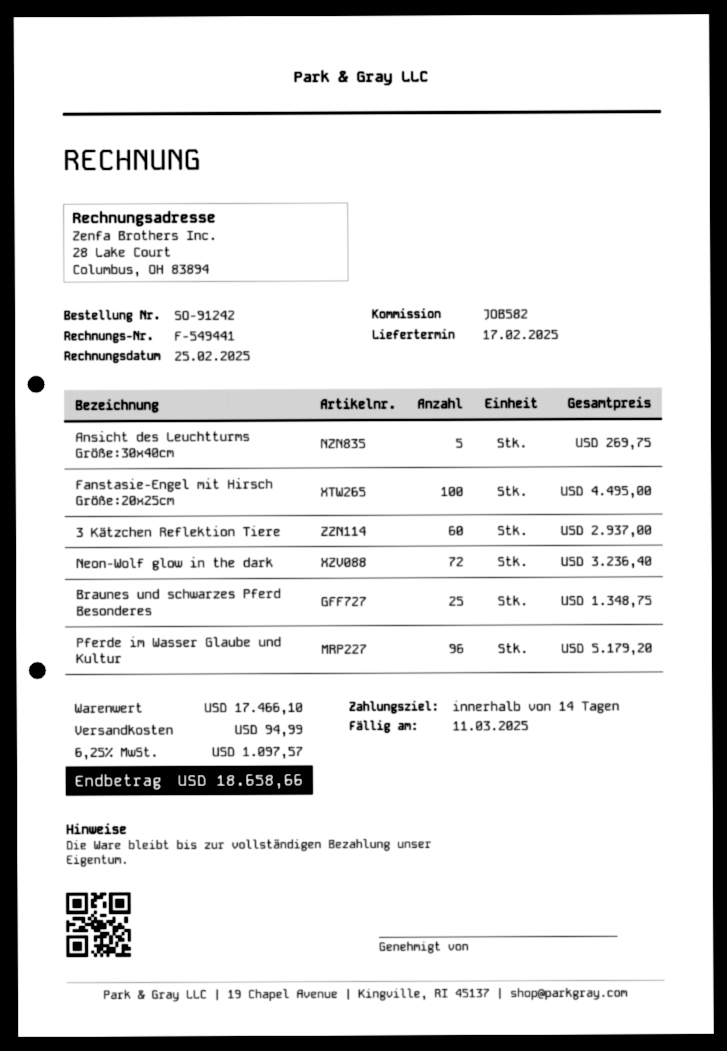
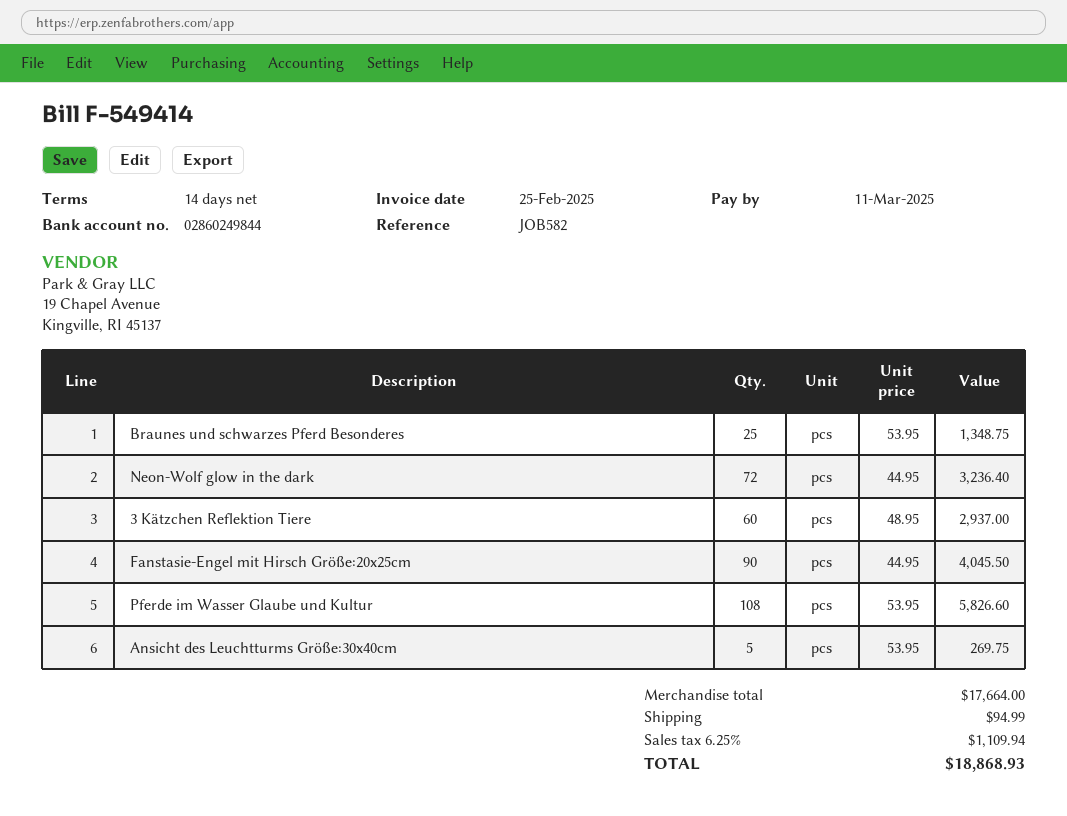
invoice number: F-549441 -> F-549414
Fanstasie-Engel mit Hirsch Größe:20x25cm: 100 for 4495.00 -> 90 for 4045.50
Pferde im Wasser Glaube und Kultur: 96 for 5179.20 -> 108 for 5826.60
subtotal: 17466.10 -> 17664.00
tax: 6.25% = 1097.57 -> 6.25% = 1109.94
total: 18658.66 -> 18868.93

